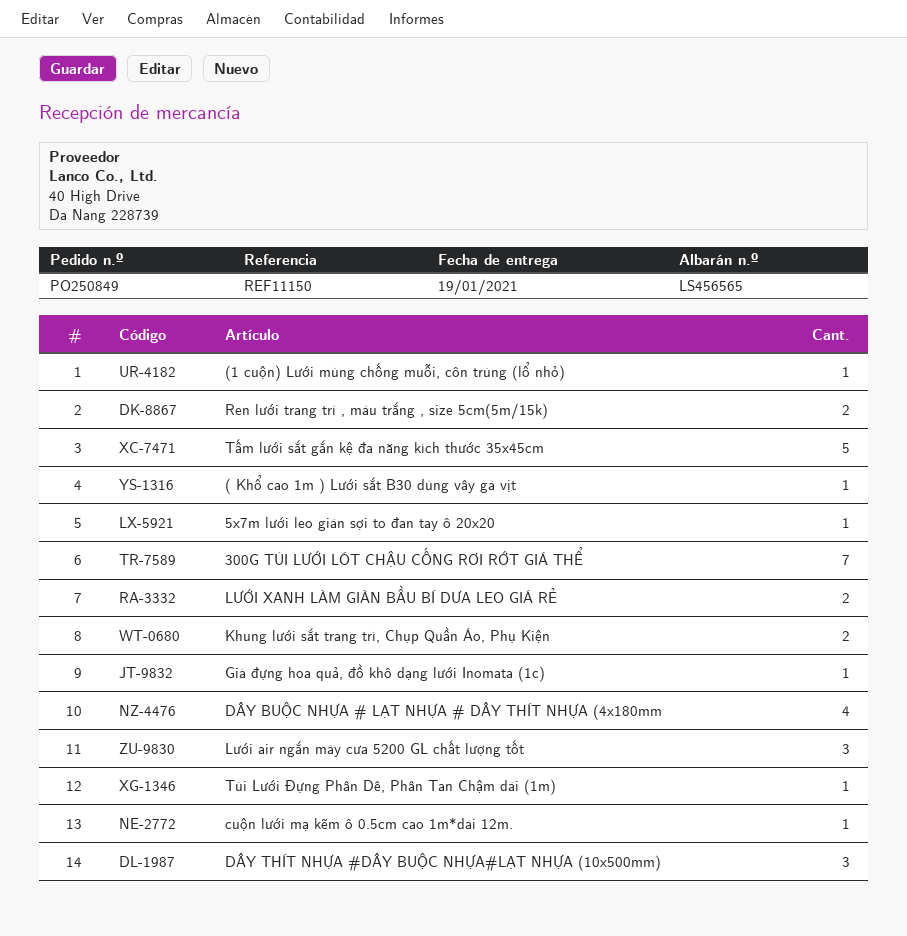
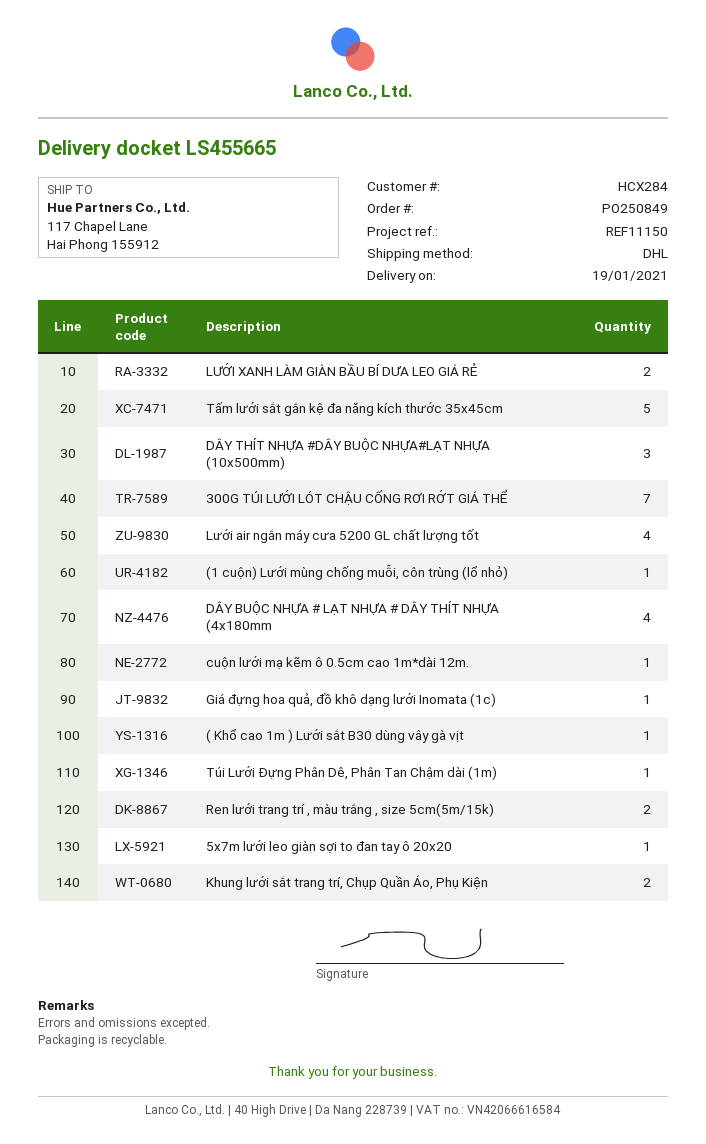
delivery note number: LS456565 -> LS455665
Lưới air ngắn máy cưa 5200 GL chất lượng tốt: 3 -> 4

